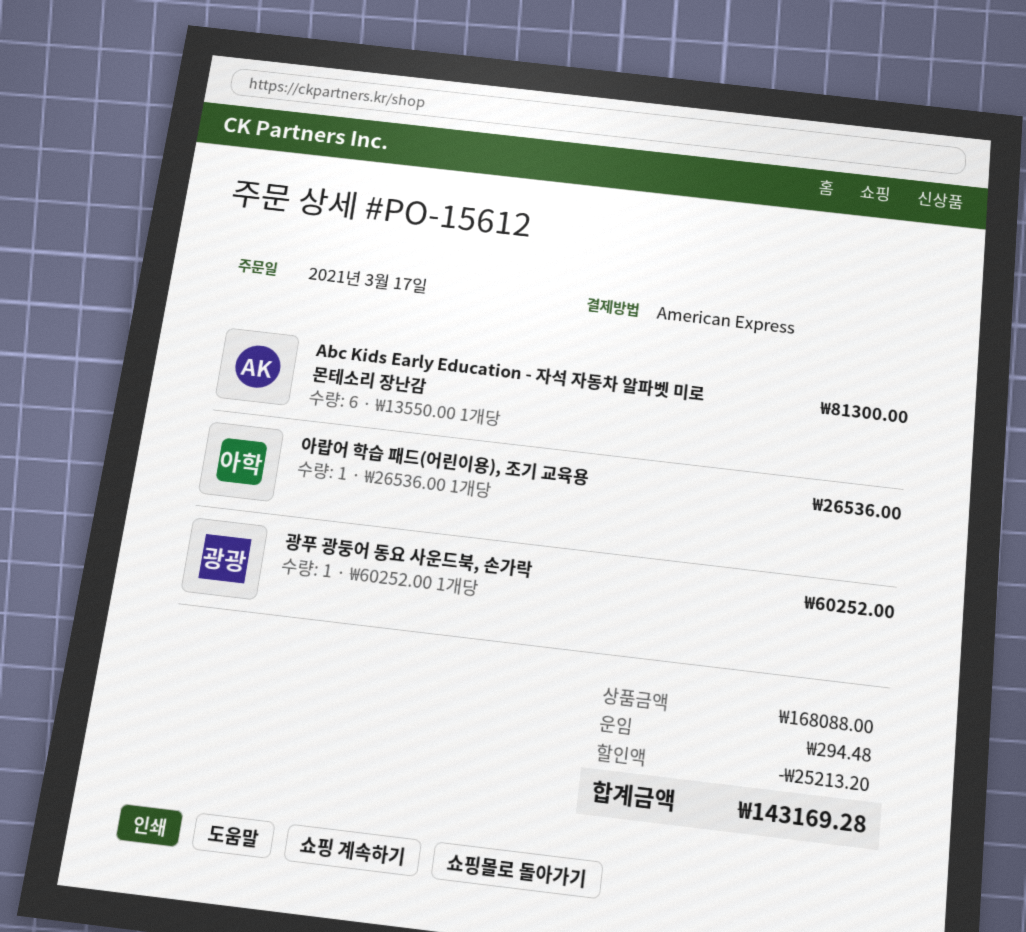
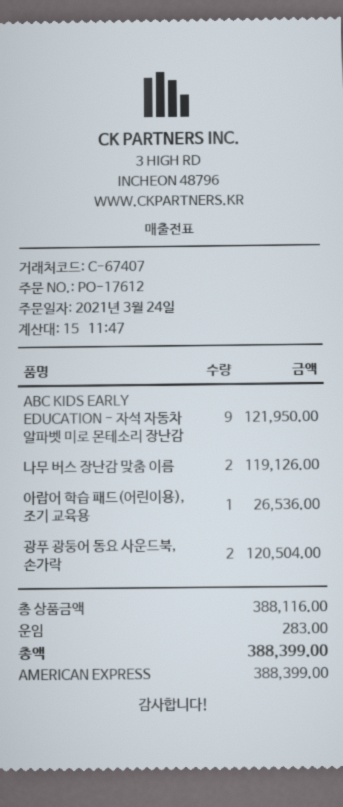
order number: PO-15612 -> PO-17612
order date: 2021-03-17 -> 2021-03-24
Abc Kids Early Education - 자석 자동차 알파벳 미로 몬테소리 장난감: 6 for 81300.00 -> 9 for 121950.00
광푸 광둥어 동요 사운드북, 손가락: 1 for 60252.00 -> 2 for 120504.00
나무 버스 장난감 맞춤 이름: none -> 2 for 119126.00
subtotal: 168088.00 -> 388116.00
discount: 25213.20 -> none
shipping: 294.48 -> 283.00
total: 143169.28 -> 388399.00

